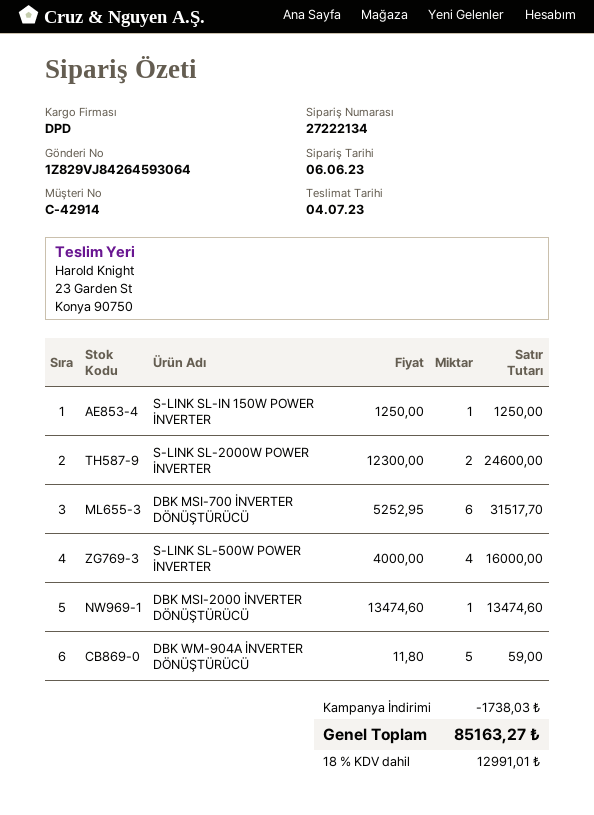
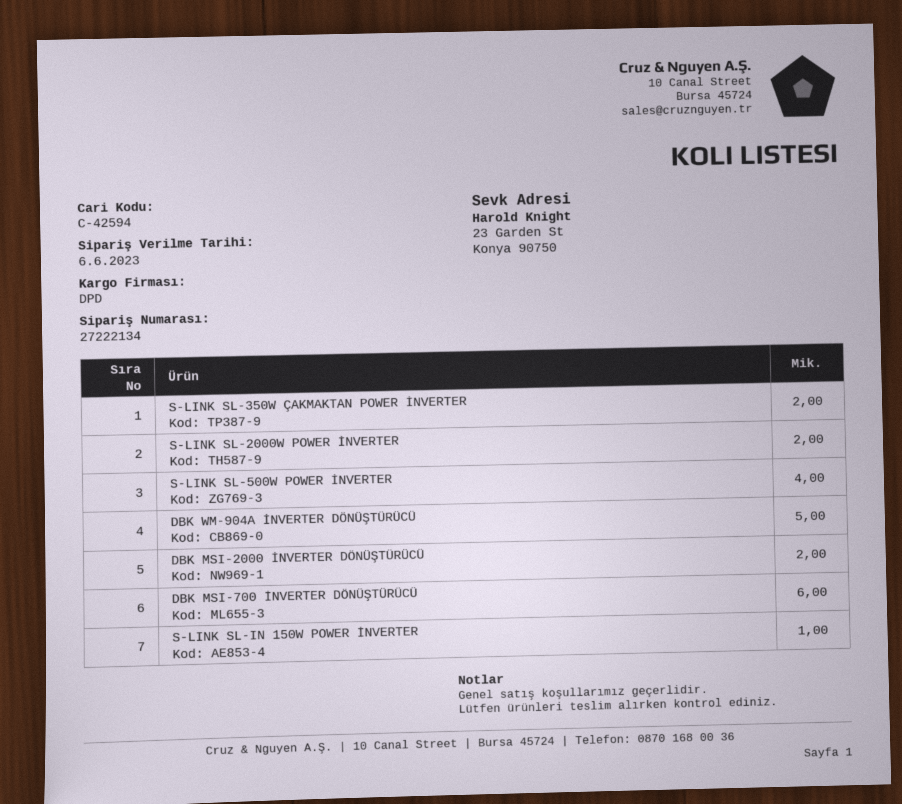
customer number: C-42914 -> C-42594
DBK MSI-2000 İNVERTER DÖNÜŞTÜRÜCÜ: 1 -> 2
S-LINK SL-350W ÇAKMAKTAN POWER İNVERTER: none -> 2

